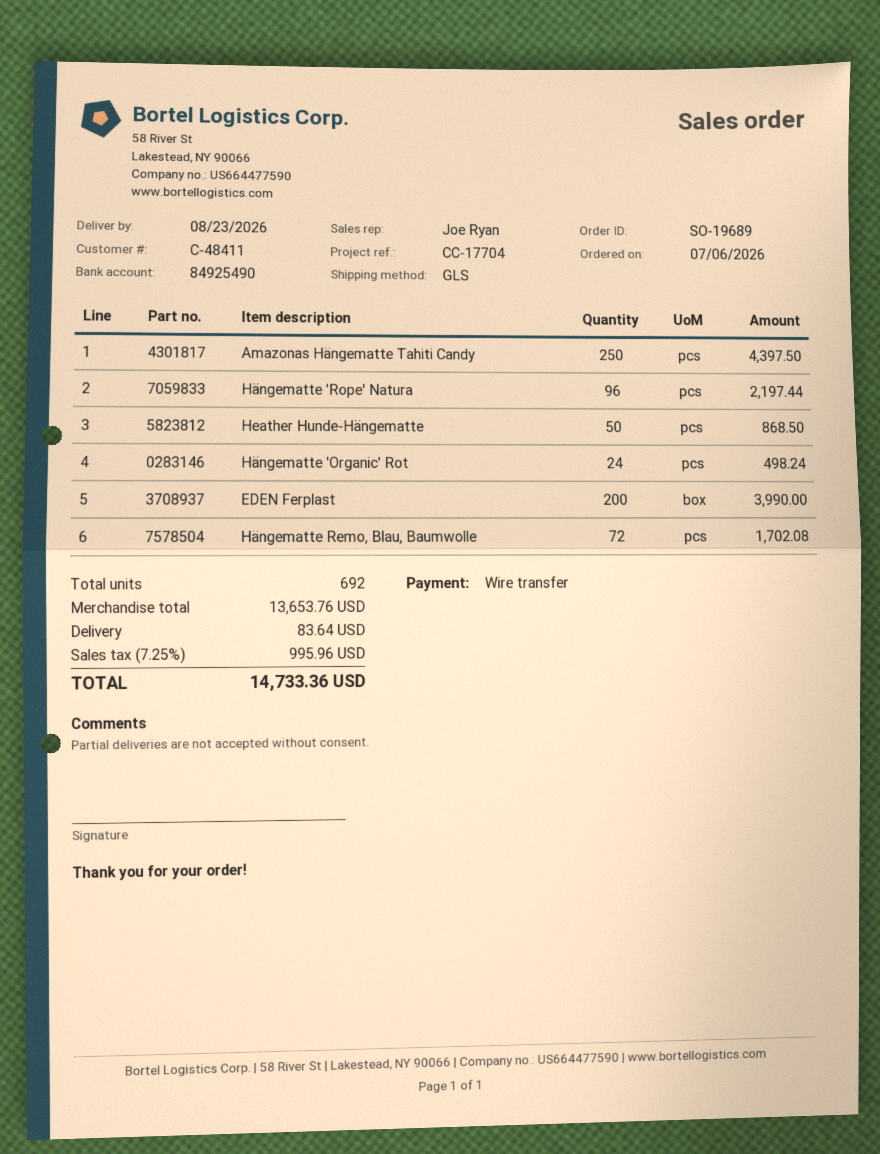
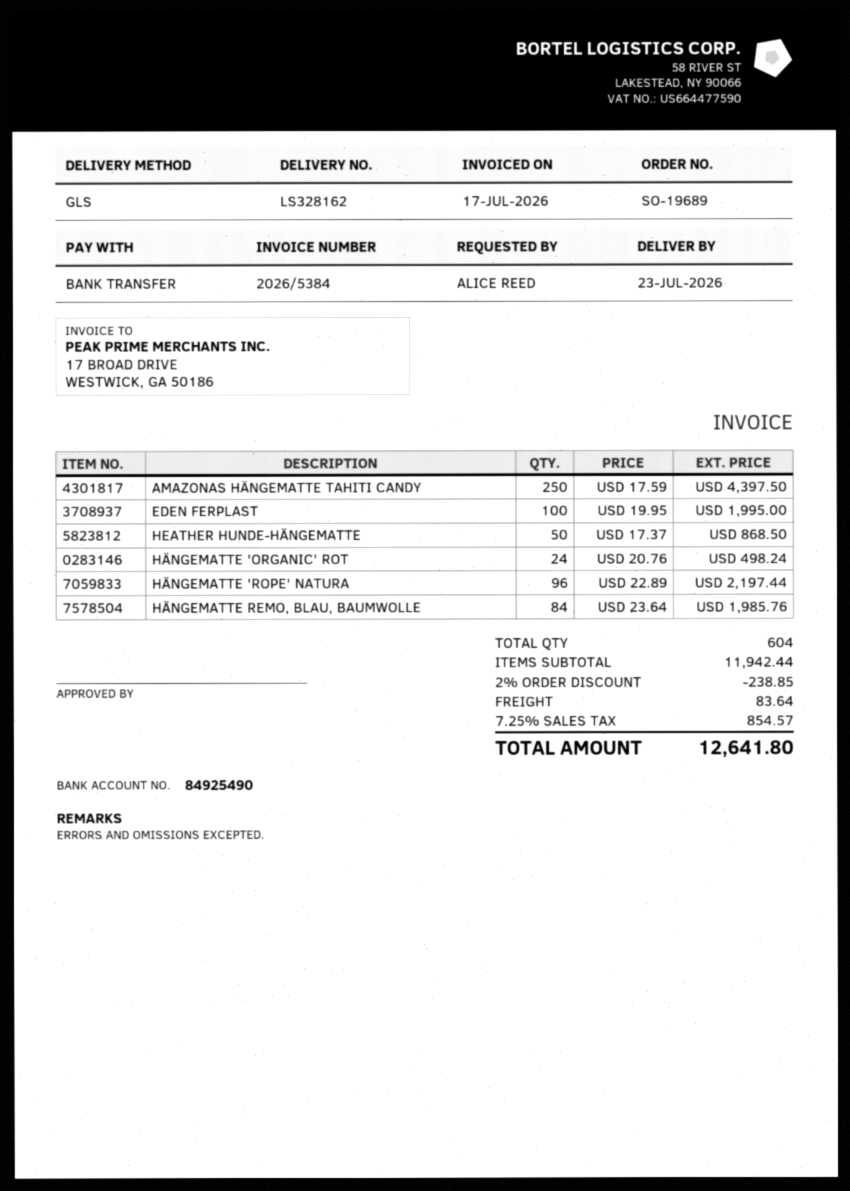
delivery date: 2026-08-23 -> 2026-07-23
EDEN Ferplast: 200 for 3990.00 -> 100 for 1995.00
Hängematte Remo, Blau, Baumwolle: 72 for 1702.08 -> 84 for 1985.76
total quantity: 692 -> 604
subtotal: 13653.76 -> 11942.44
discount: none -> 2% = 238.85
tax: 7.25% = 995.96 -> 7.25% = 854.57
total: 14733.36 -> 12641.80

